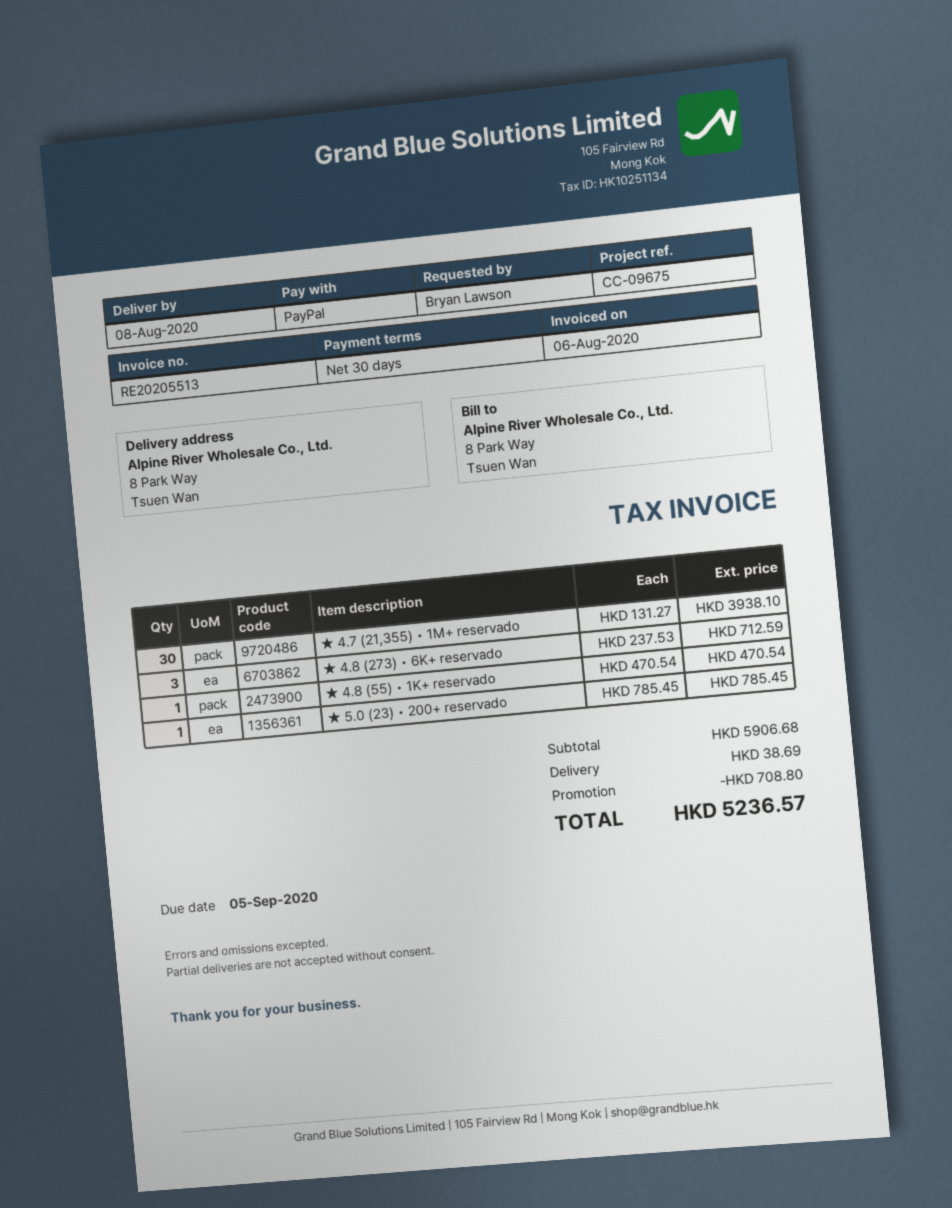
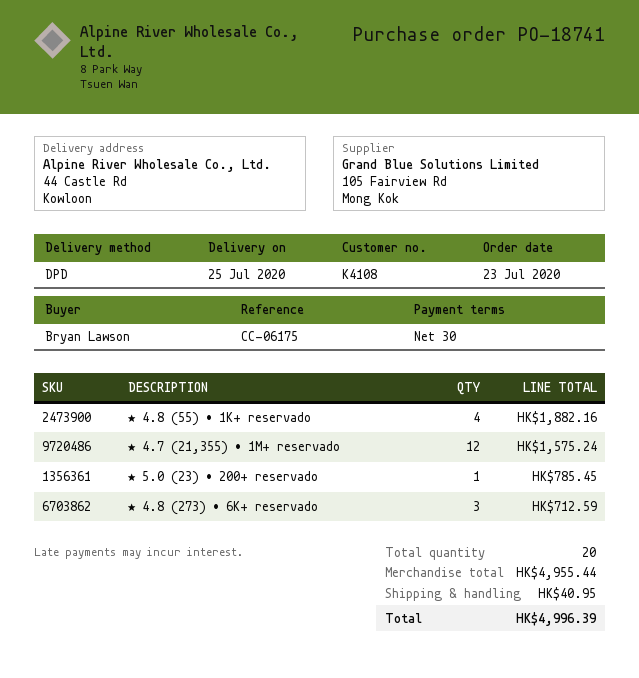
delivery date: 2020-08-08 -> 2020-07-25
reference: CC-09675 -> CC-06175
ship to: 8 Park Way, Tsuen Wan -> 44 Castle Rd, Kowloon
★ 4.7 (21,355) • 1M+ reservado: 30 for 3938.10 -> 12 for 1575.24
★ 4.8 (55) • 1K+ reservado: 1 for 470.54 -> 4 for 1882.16
subtotal: 5906.68 -> 4955.44
discount: 708.80 -> none
shipping: 38.69 -> 40.95
total: 5236.57 -> 4996.39

